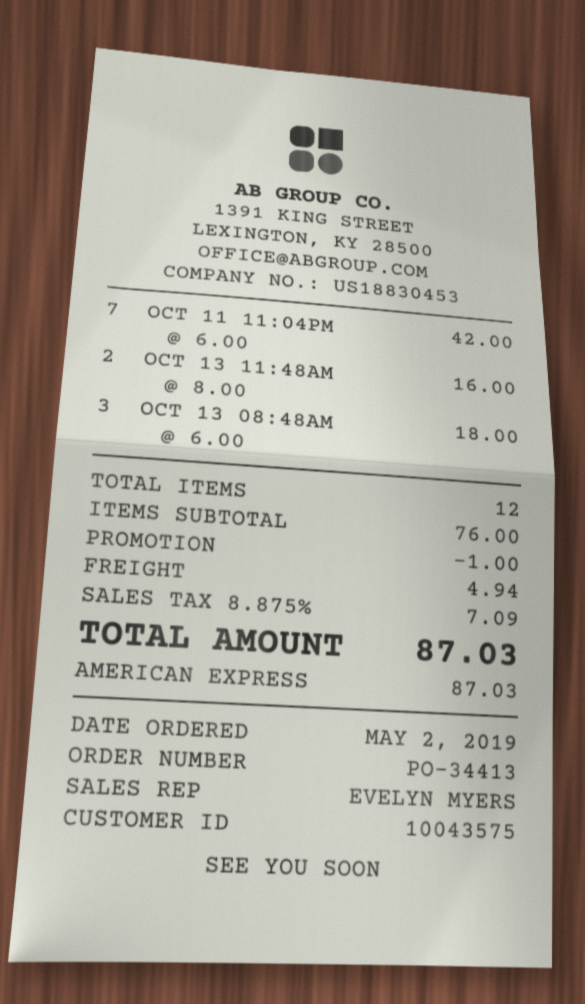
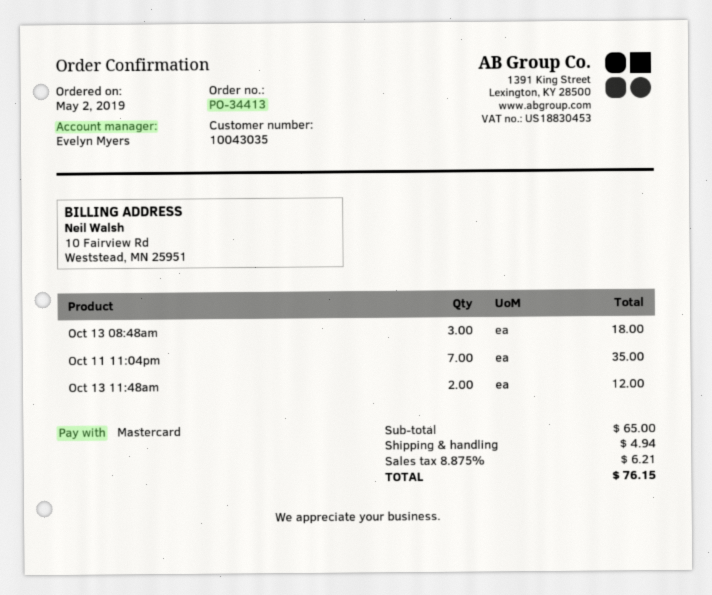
customer number: 10043575 -> 10043035
payment method: American Express -> Mastercard
OCT 11 11:04PM: 7 for 42.00 -> 7 for 35.00
OCT 13 11:48AM: 2 for 16.00 -> 2 for 12.00
subtotal: 76.00 -> 65.00
discount: 1.00 -> none
tax: 8.875% = 7.09 -> 8.875% = 6.21
total: 87.03 -> 76.15

